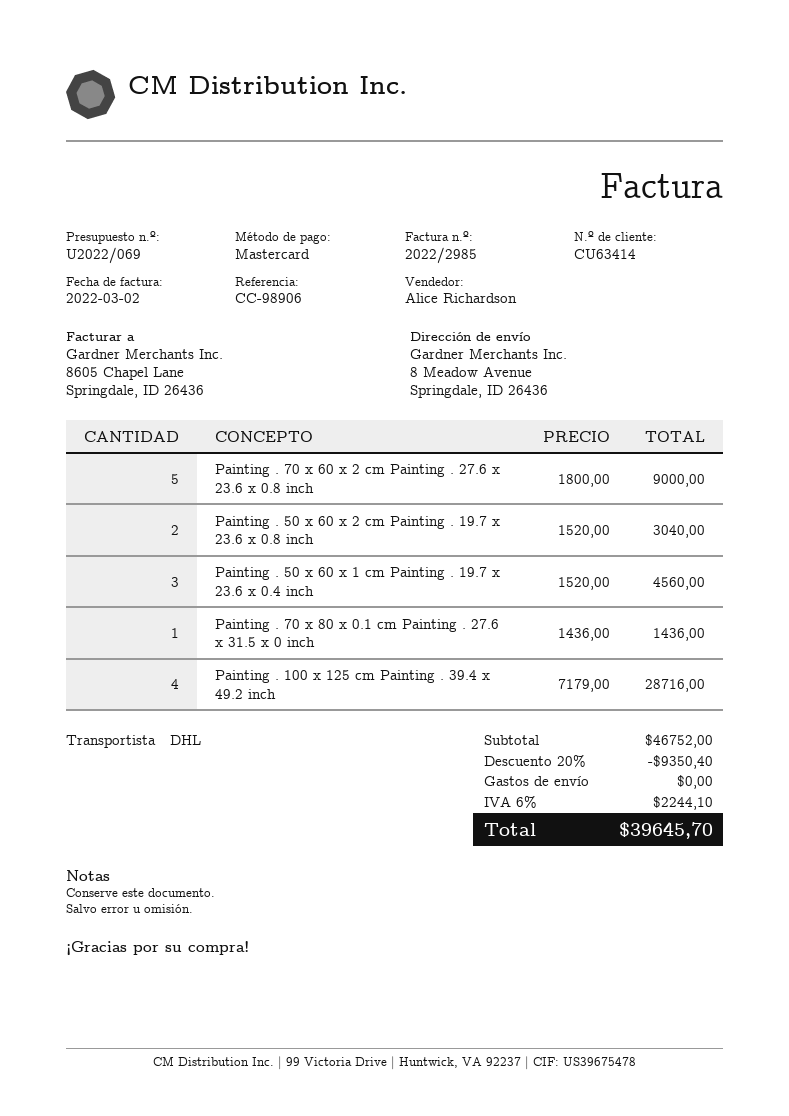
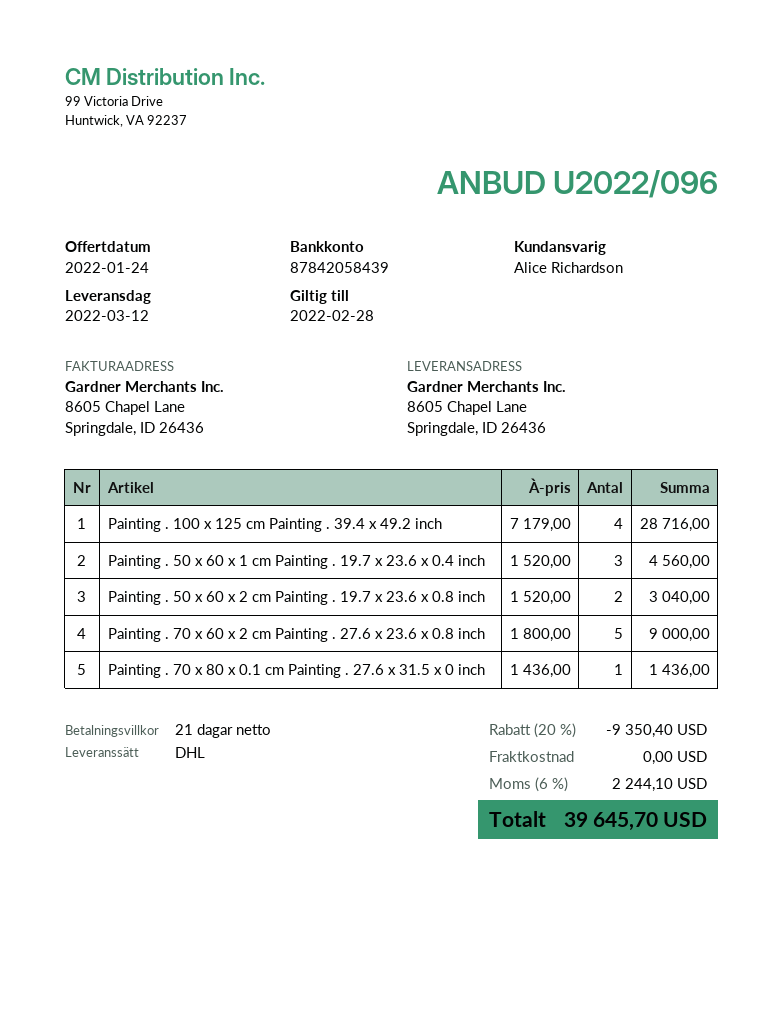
quote number: U2022/069 -> U2022/096
ship to: 8 Meadow Avenue, Springdale, ID 26436 -> 8605 Chapel Lane, Springdale, ID 26436

